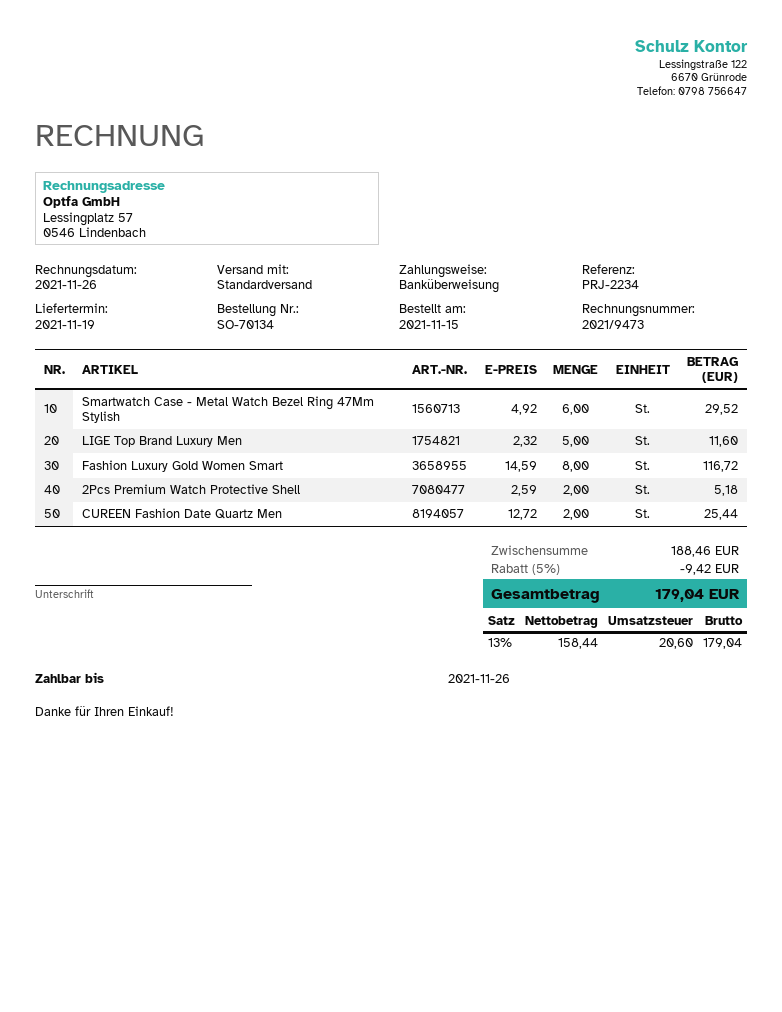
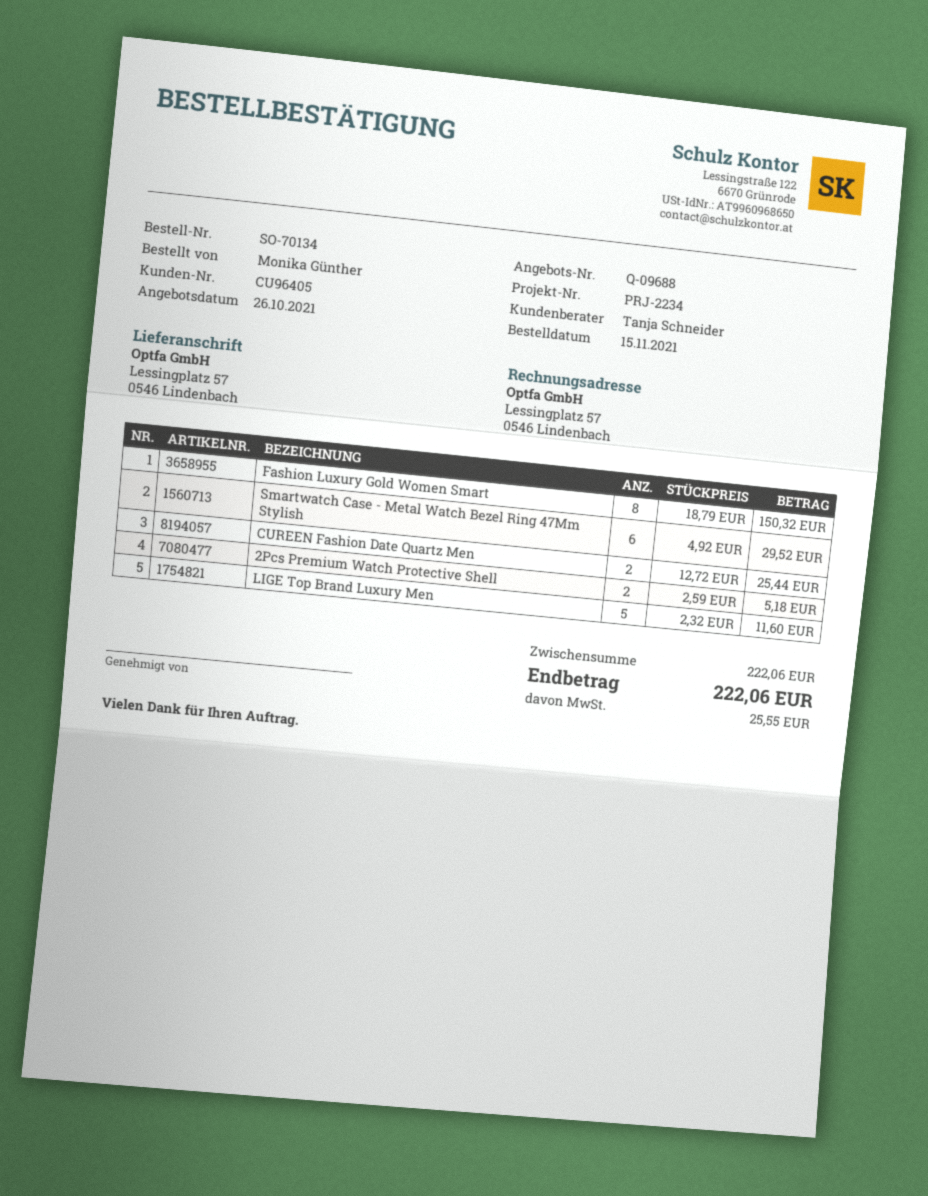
Fashion Luxury Gold Women Smart: 8 x 14.59 = 116.72 -> 8 x 18.79 = 150.32
subtotal: 188.46 -> 222.06
discount: 5% = 9.42 -> none
tax: 20.60 -> 25.55
total: 179.04 -> 222.06

